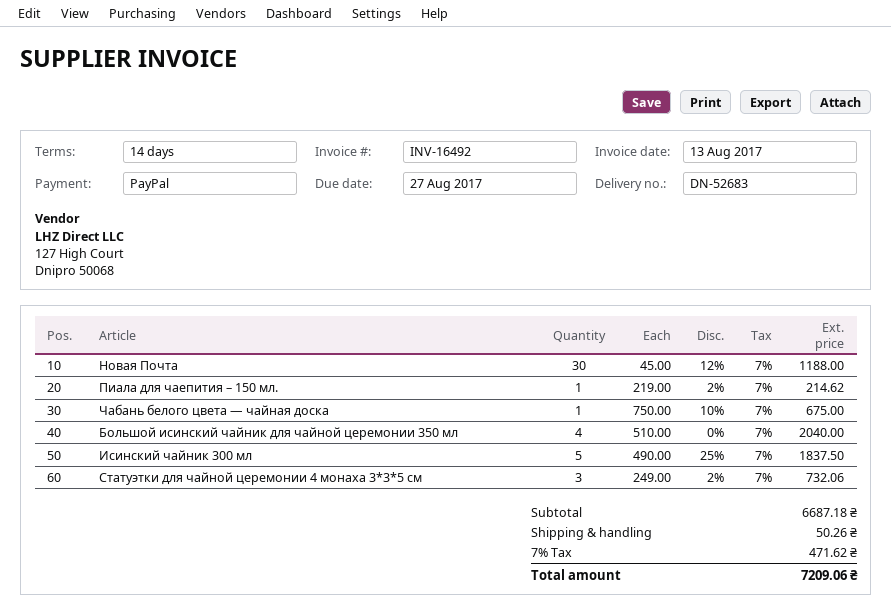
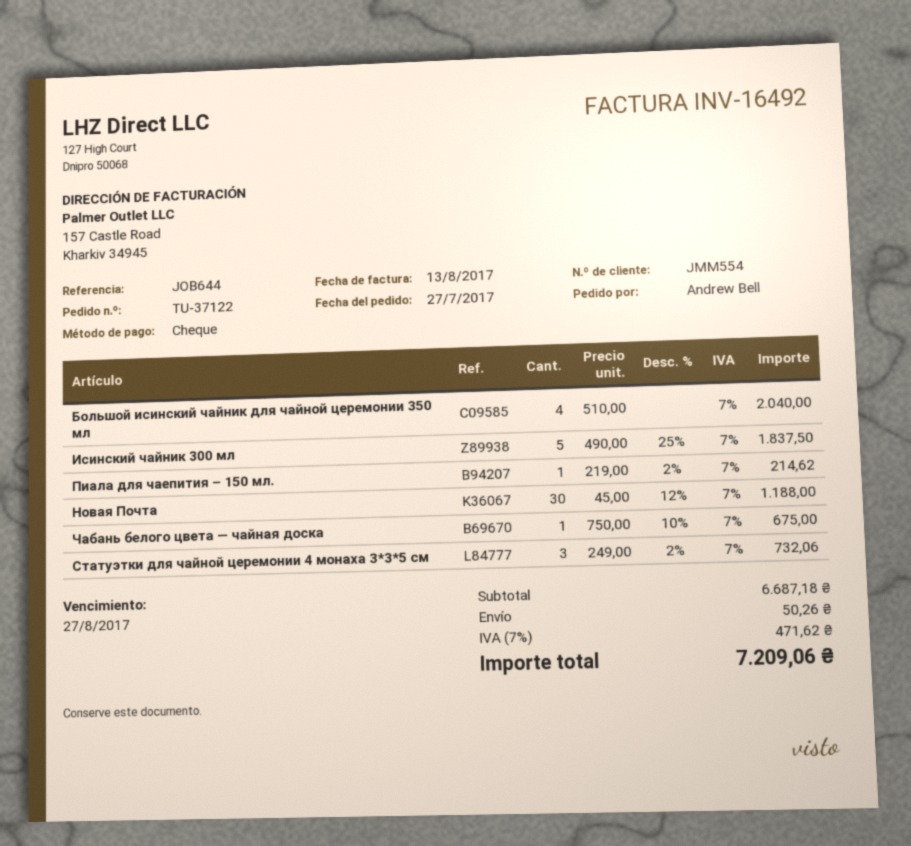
payment method: PayPal -> cheque

